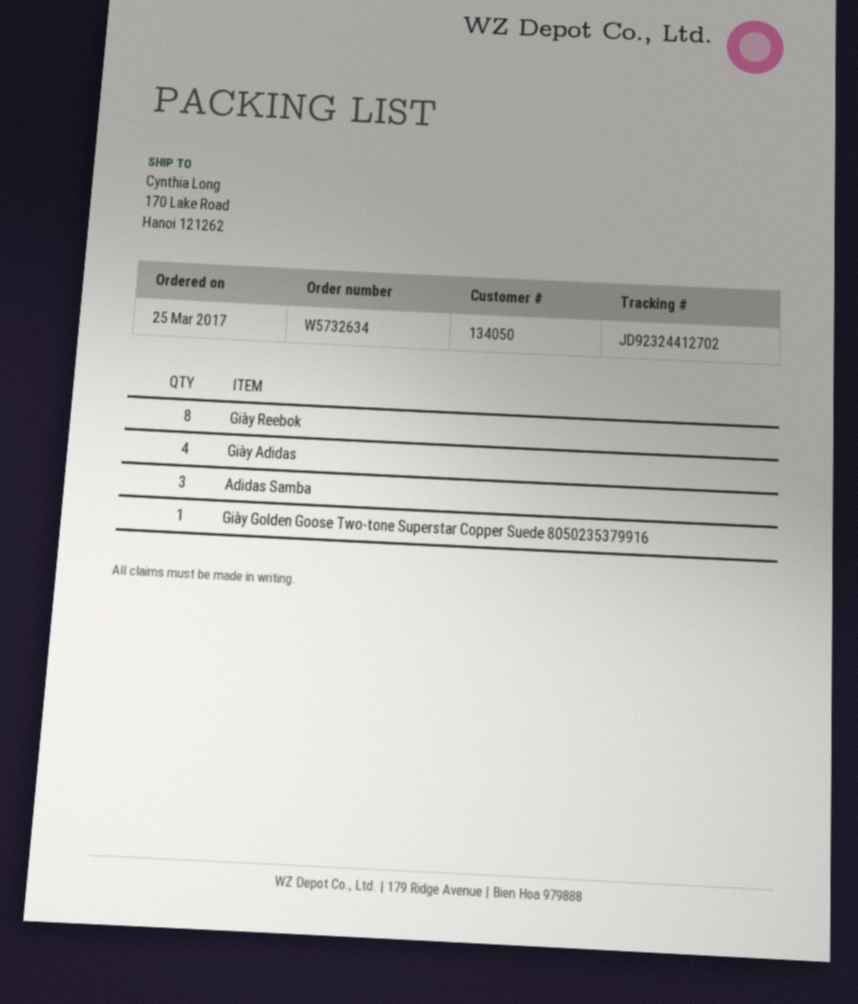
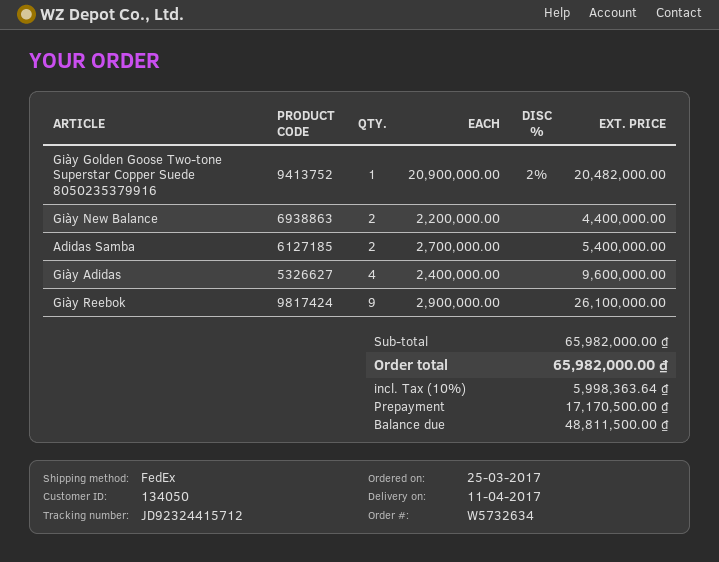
tracking number: JD92324412702 -> JD92324415712
Giày Reebok: 8 -> 9
Adidas Samba: 3 -> 2
Giày New Balance: none -> 2

